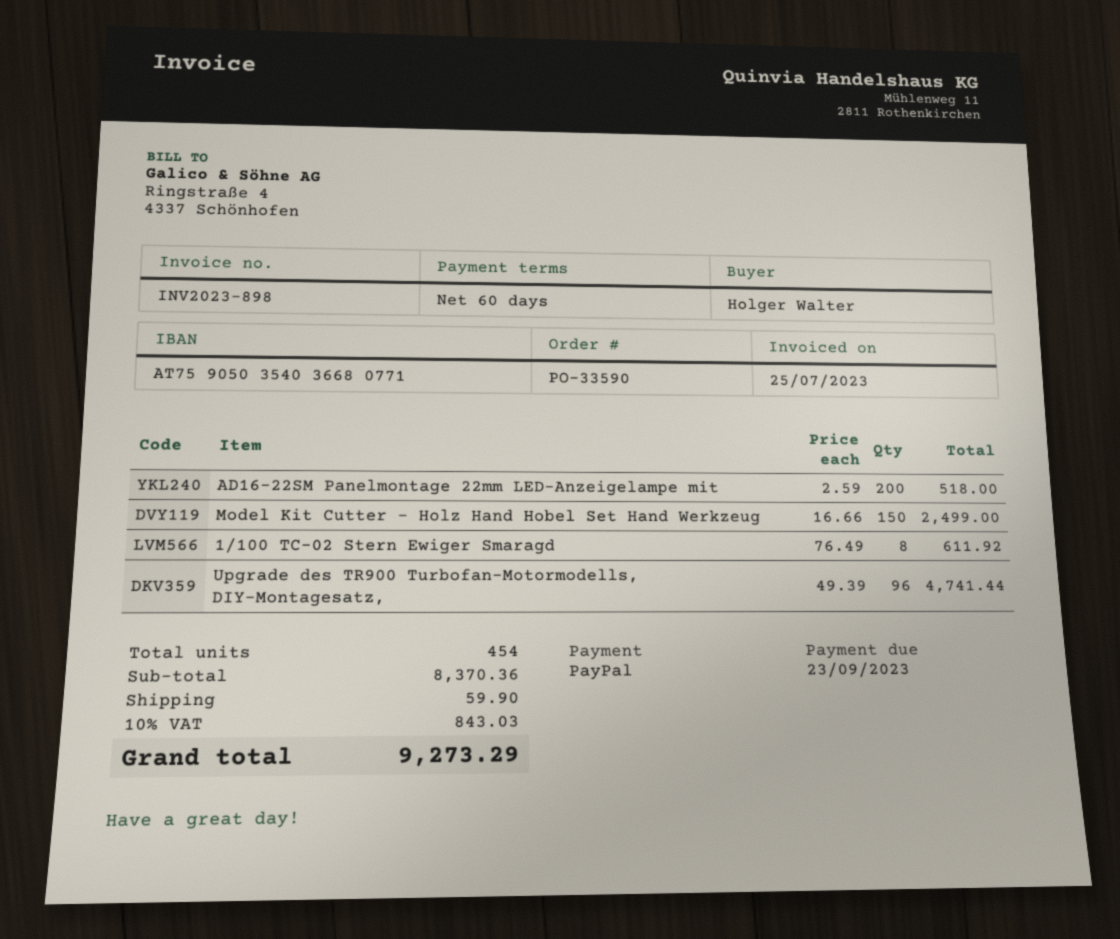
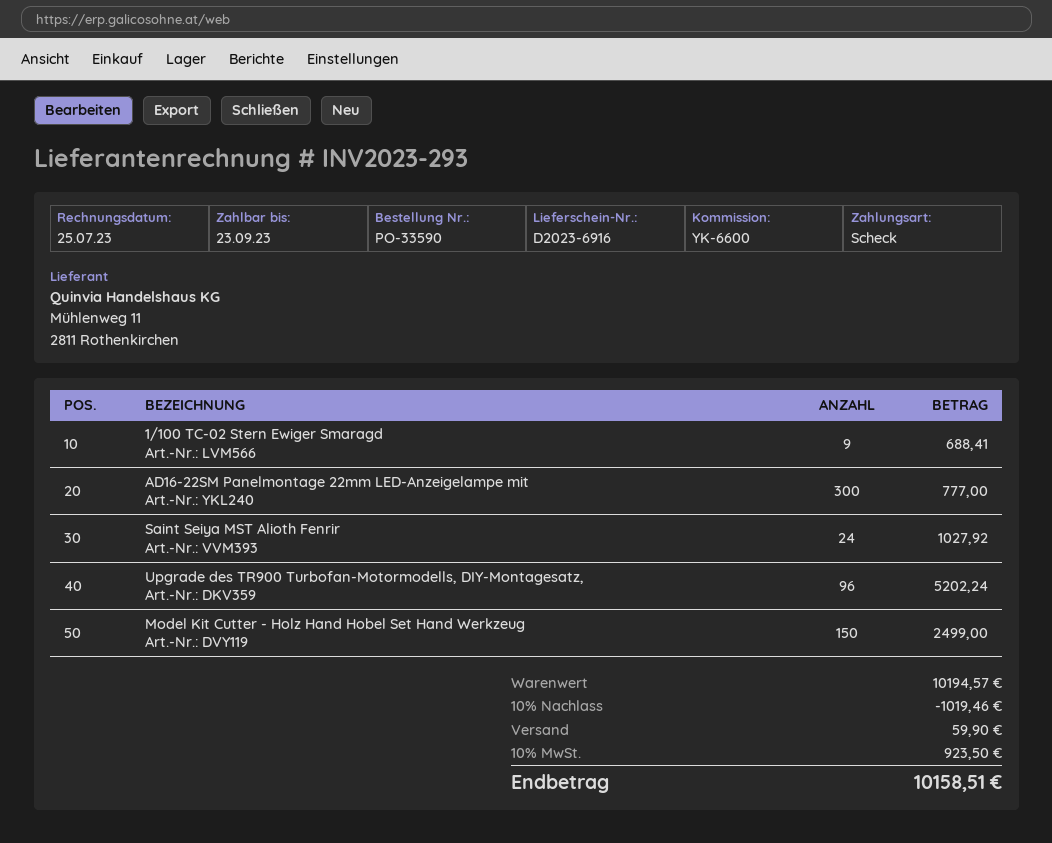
invoice number: INV2023-898 -> INV2023-293
payment method: PayPal -> cheque
AD16-22SM Panelmontage 22mm LED-Anzeigelampe mit: 200 for 518.00 -> 300 for 777.00
1/100 TC-02 Stern Ewiger Smaragd: 8 for 611.92 -> 9 for 688.41
Upgrade des TR900 Turbofan-Motormodells, DIY-Montagesatz,: 96 for 4741.44 -> 96 for 5202.24
Saint Seiya MST Alioth Fenrir: none -> 24 for 1027.92
subtotal: 8370.36 -> 10194.57
discount: none -> 10% = 1019.46
tax: 10% = 843.03 -> 10% = 923.50
total: 9273.29 -> 10158.51

